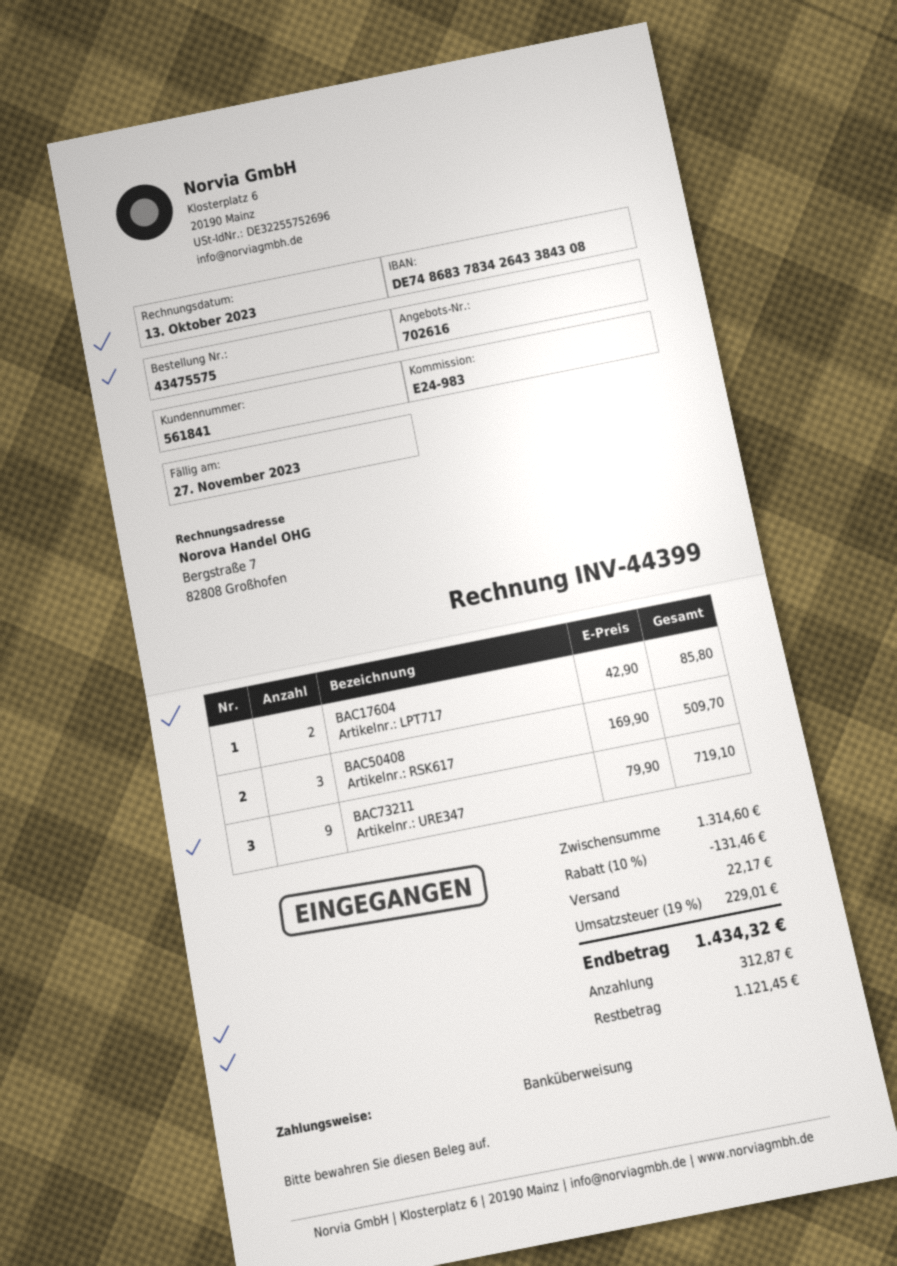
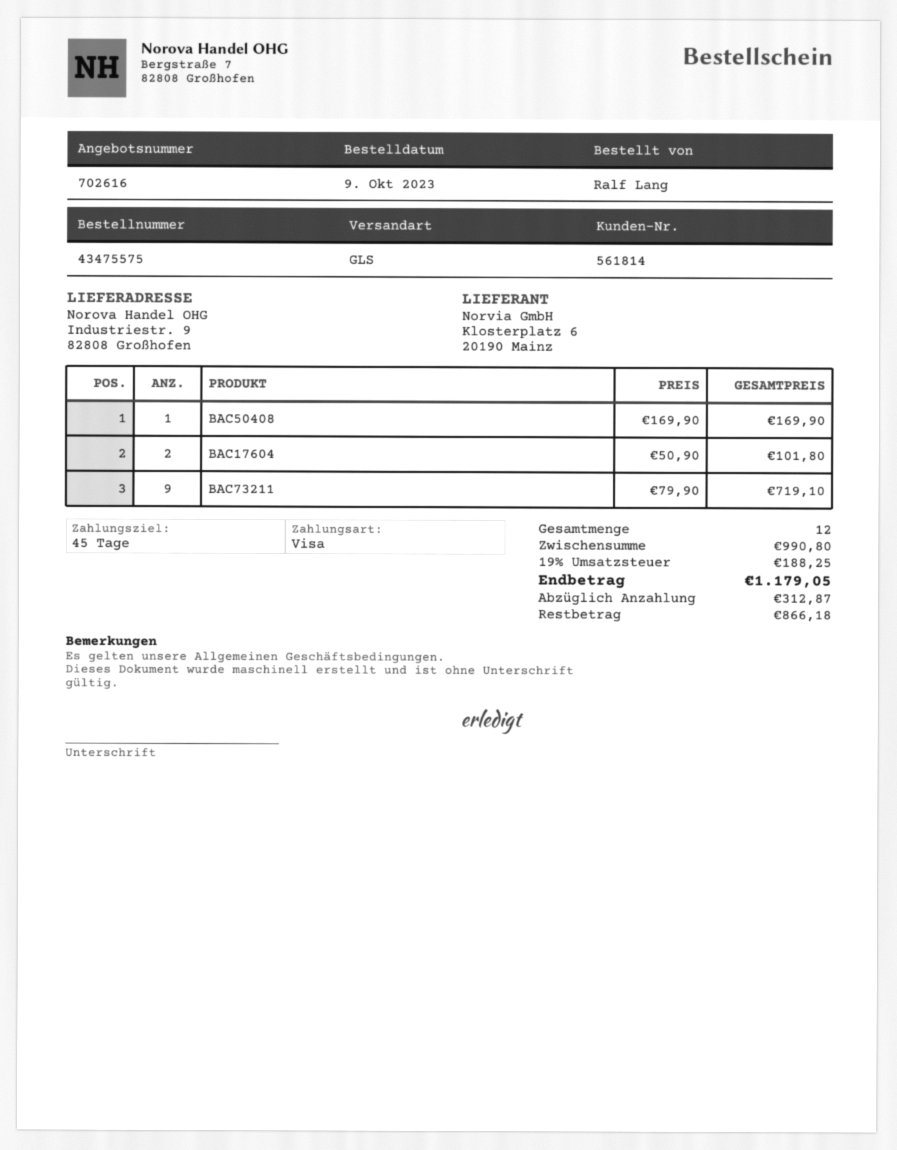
customer number: 561841 -> 561814
payment method: bank transfer -> Visa
BAC17604: 2 x 42.90 = 85.80 -> 2 x 50.90 = 101.80
BAC50408: 3 x 169.90 = 509.70 -> 1 x 169.90 = 169.90
subtotal: 1314.60 -> 990.80
discount: 10% = 131.46 -> none
shipping: 22.17 -> none
tax: 19% = 229.01 -> 19% = 188.25
total: 1434.32 -> 1179.05
balance: 1121.45 -> 866.18

